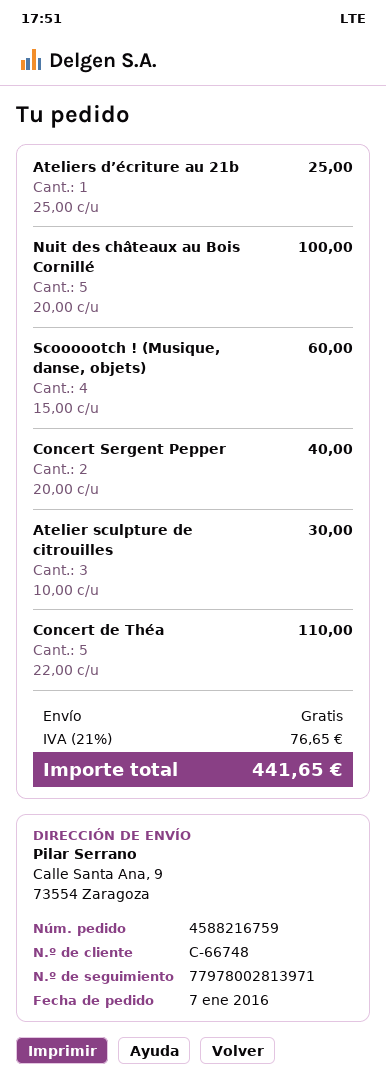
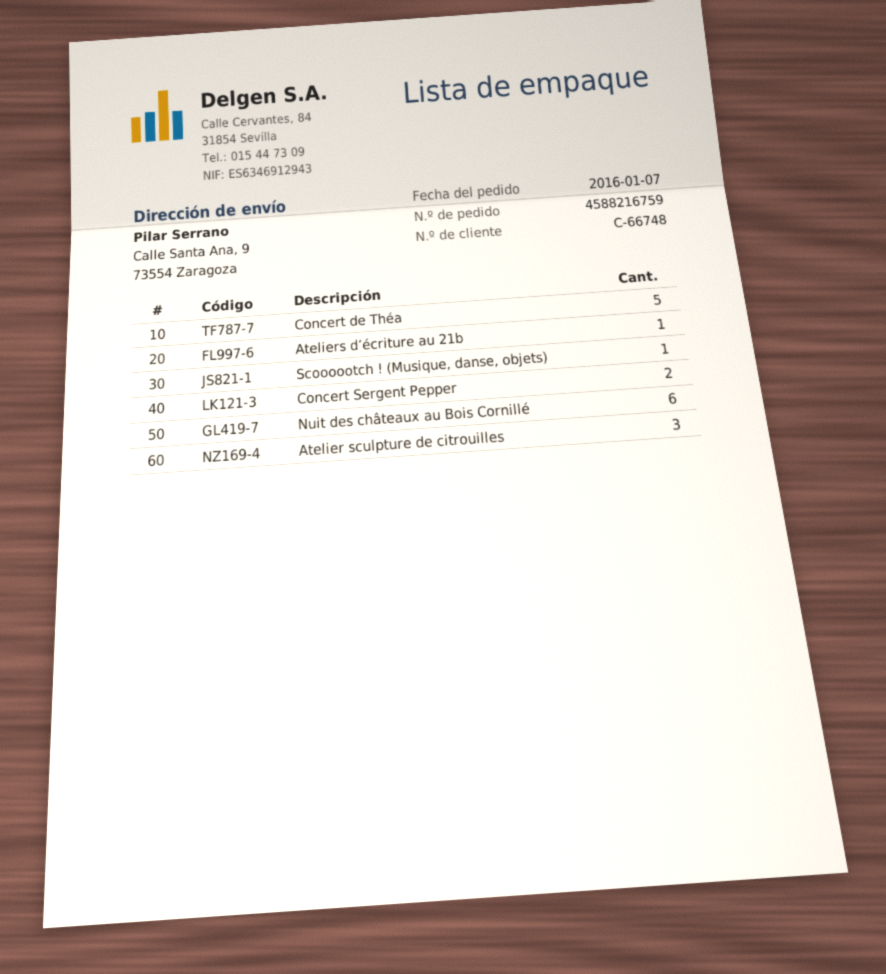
Nuit des châteaux au Bois Cornillé: 5 -> 6
Scoooootch ! (Musique, danse, objets): 4 -> 1

